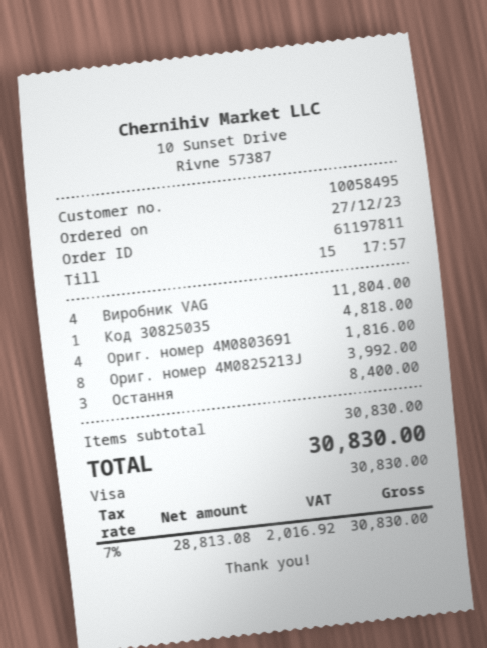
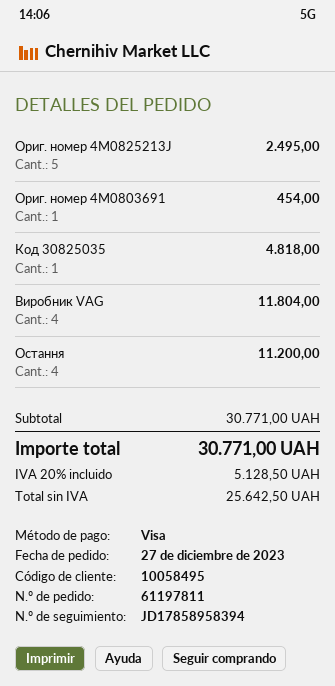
Ориг. номер 4M0803691: 4 for 1816.00 -> 1 for 454.00
Ориг. номер 4M0825213J: 8 for 3992.00 -> 5 for 2495.00
Остання: 3 for 8400.00 -> 4 for 11200.00
subtotal: 30830.00 -> 30771.00
net: 28813.08 -> 25642.50
tax: 7% = 2016.92 -> 20% = 5128.50
total: 30830.00 -> 30771.00

